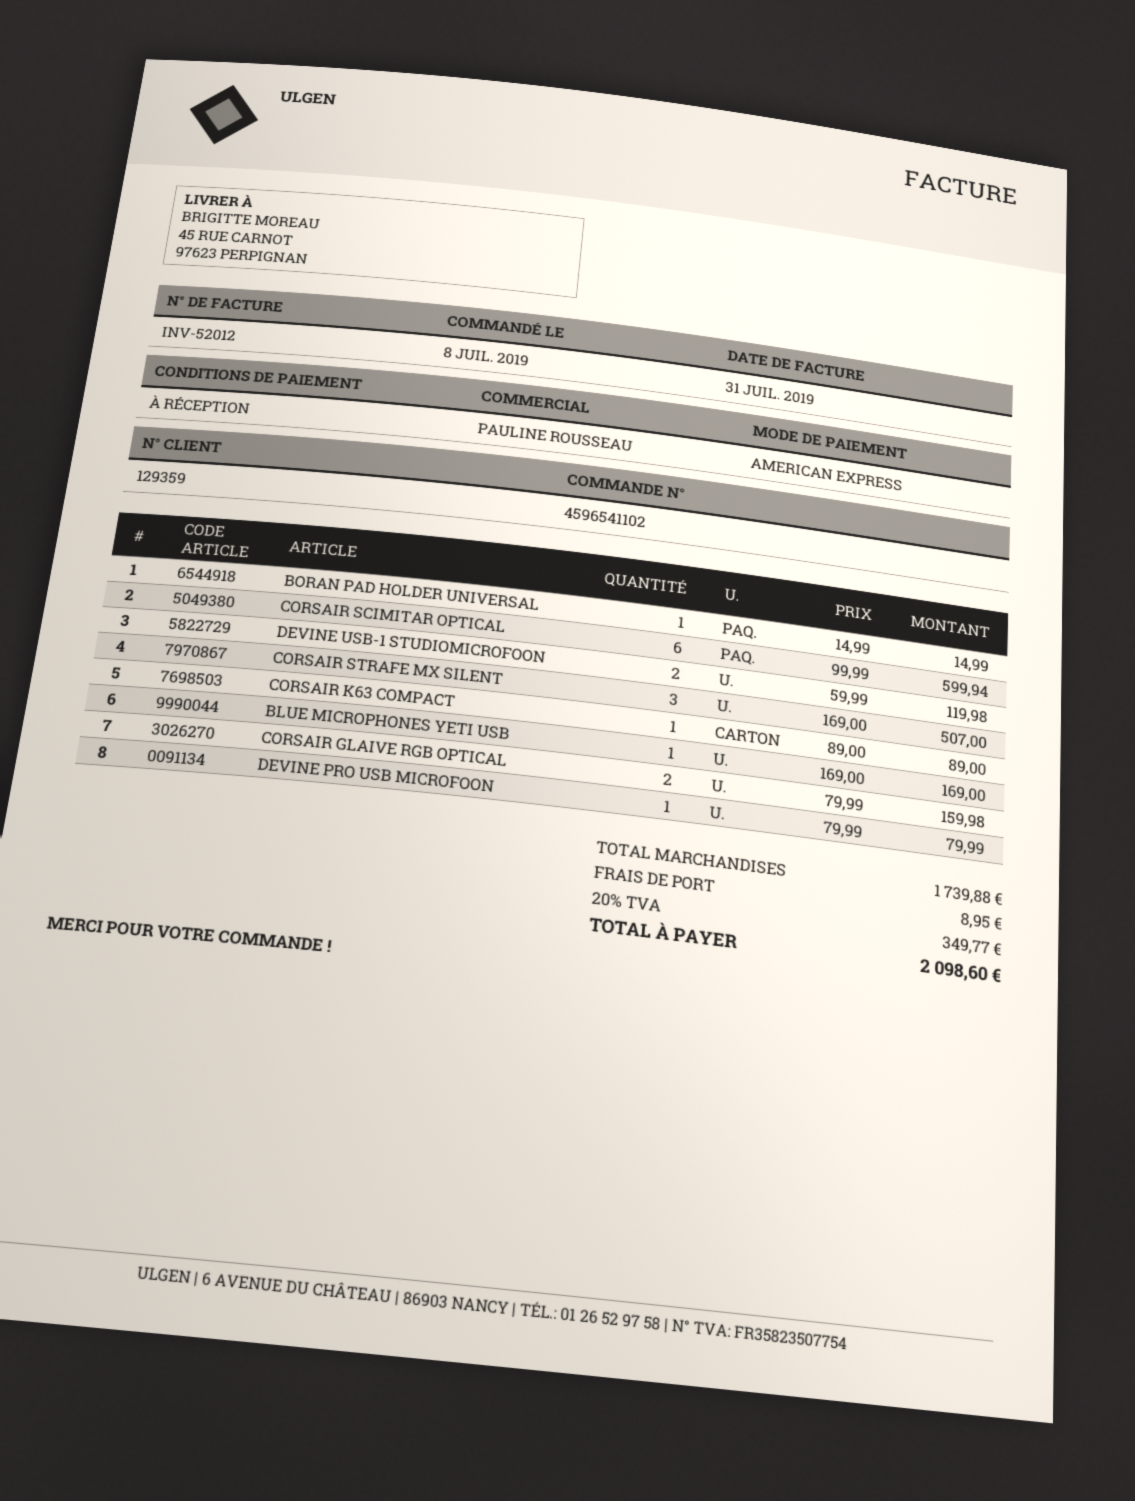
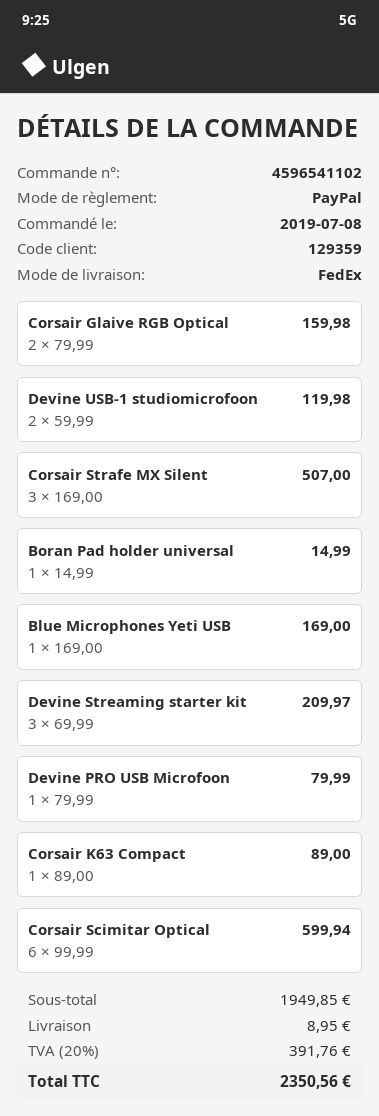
payment method: American Express -> PayPal
Devine Streaming starter kit: none -> 3 x 69.99 = 209.97
subtotal: 1739.88 -> 1949.85
tax: 20% = 349.77 -> 20% = 391.76
total: 2098.60 -> 2350.56

